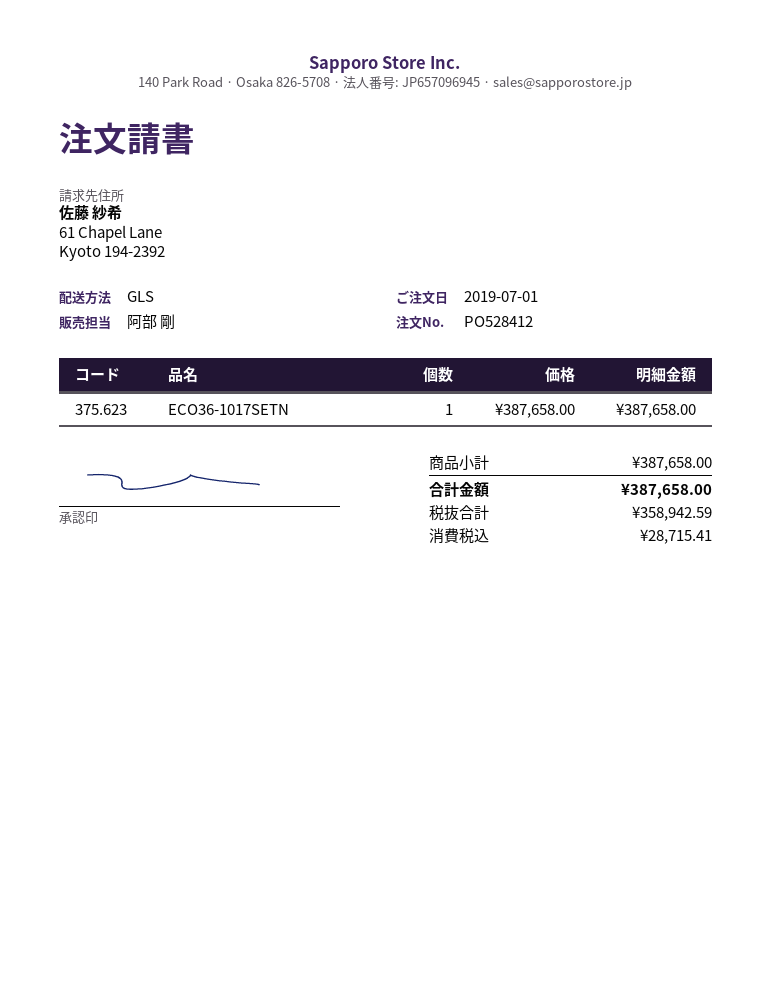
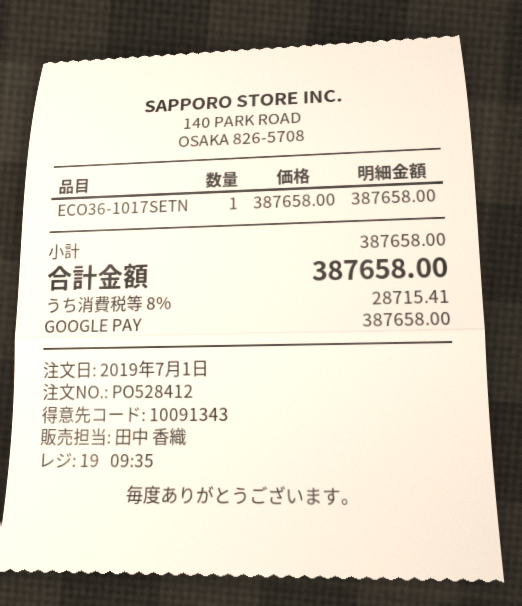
sales rep: 阿部 剛 -> 田中 香織

